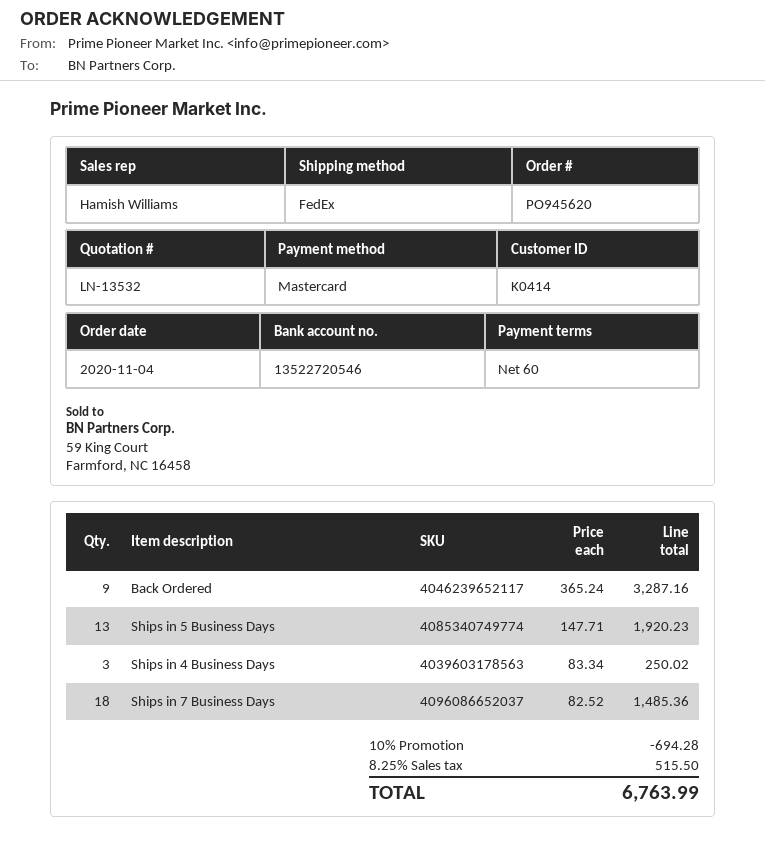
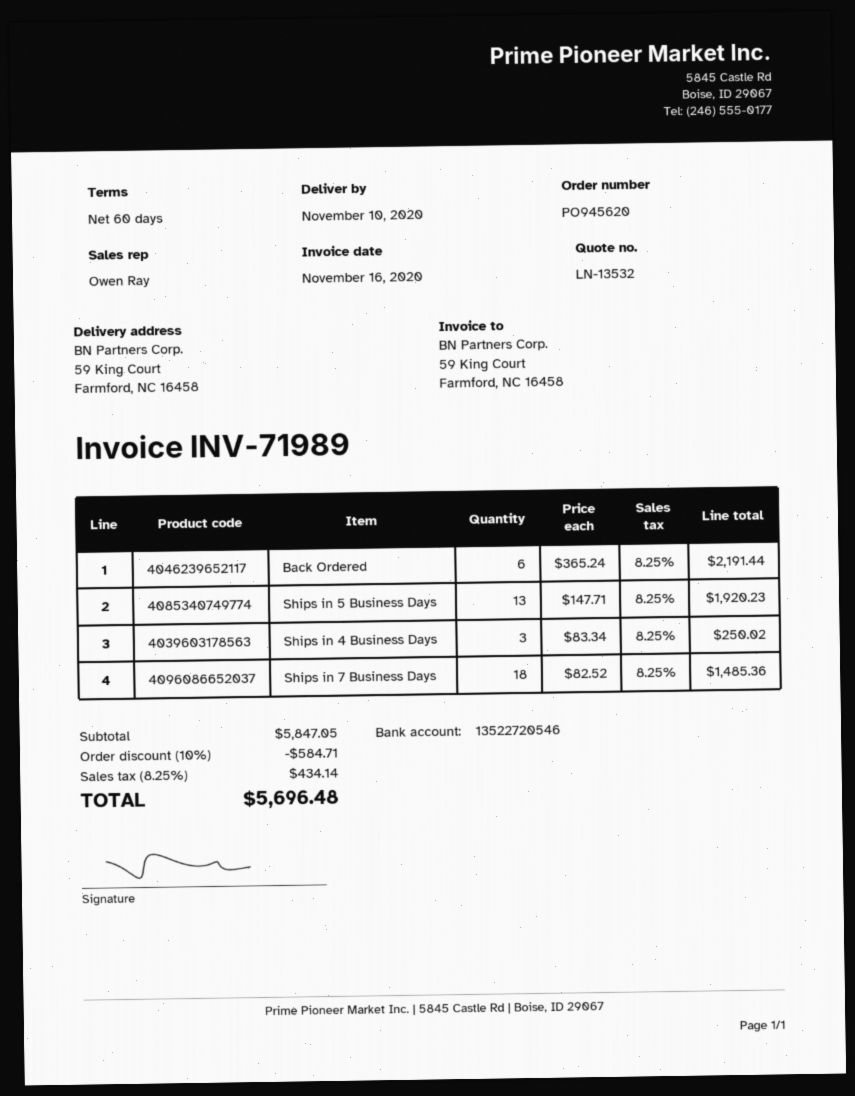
sales rep: Hamish Williams -> Owen Ray
Back Ordered: 9 x 365.24 = 3287.16 -> 6 x 365.24 = 2191.44
discount: 10% = 694.28 -> 10% = 584.71
tax: 8.25% = 515.50 -> 8.25% = 434.14
total: 6763.99 -> 5696.48

